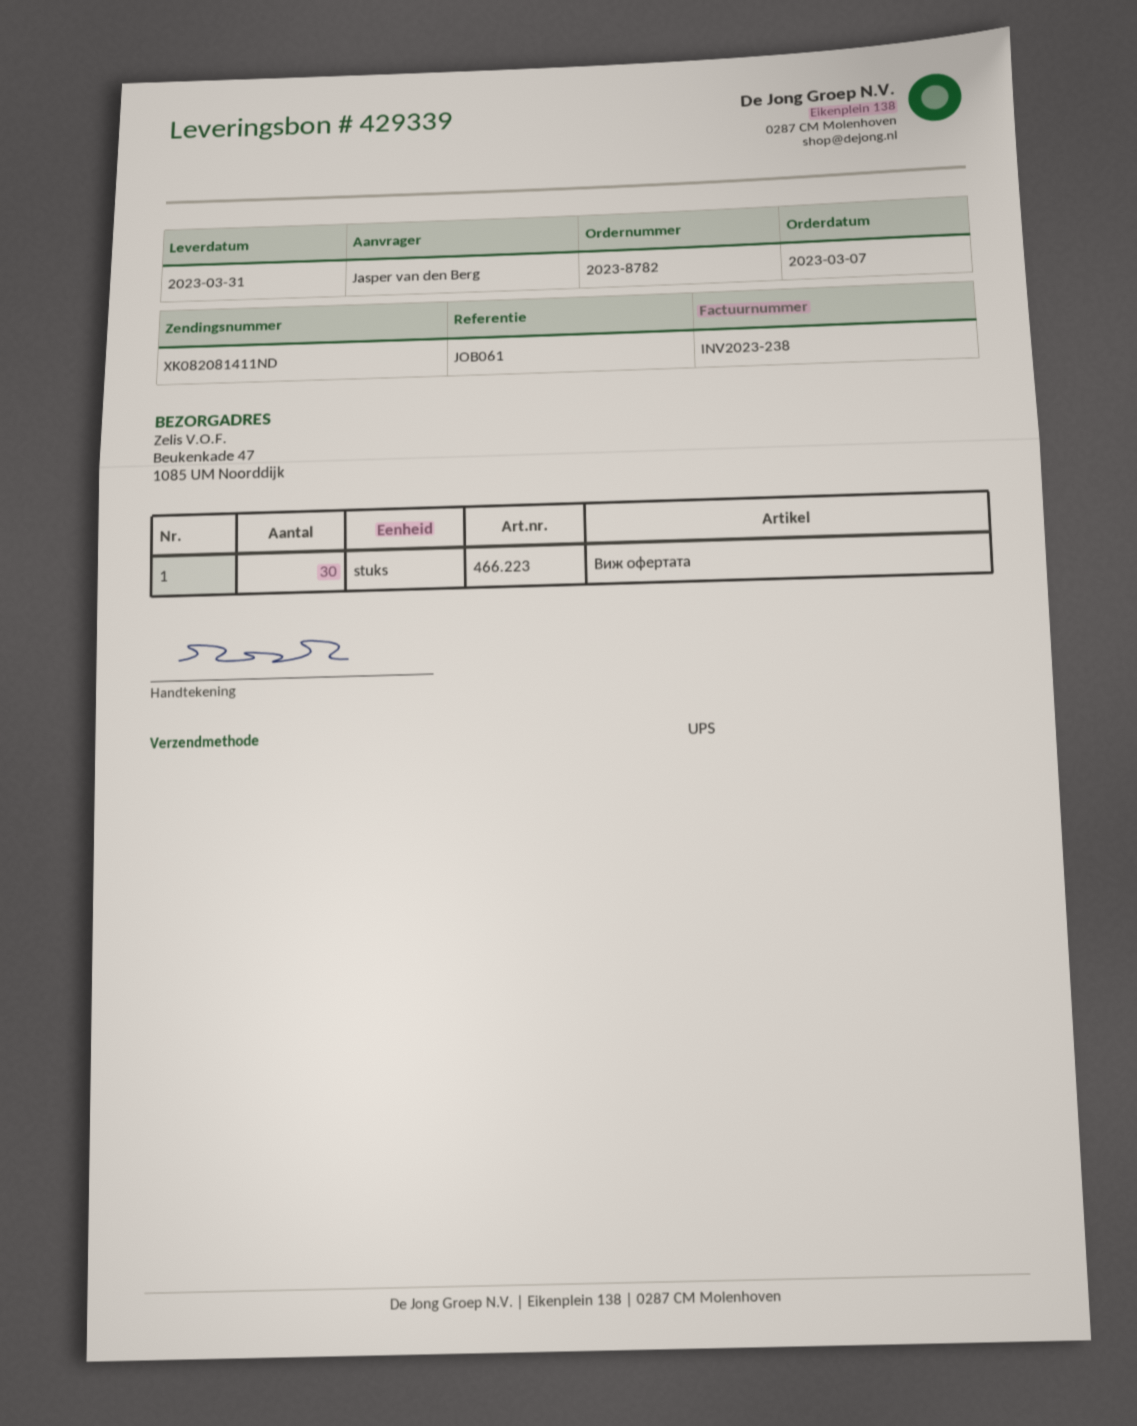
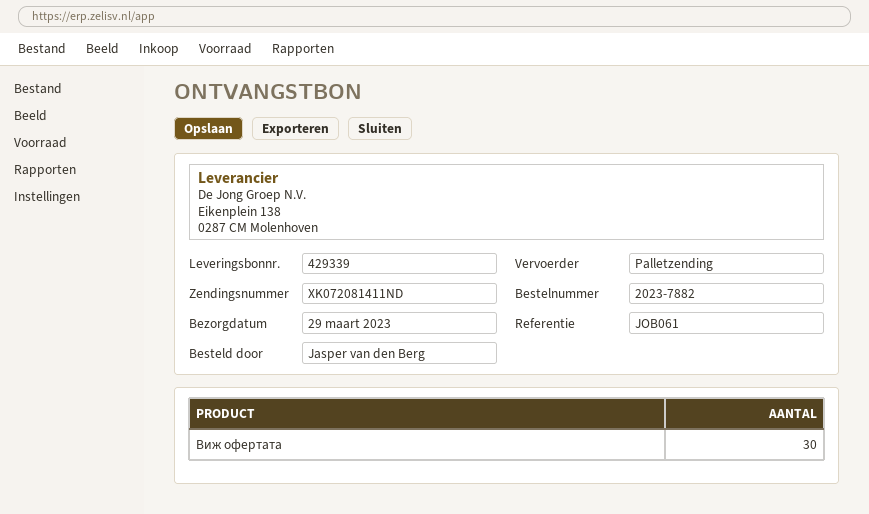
order number: 2023-8782 -> 2023-7882
delivery date: 2023-03-31 -> 2023-03-29
shipping method: UPS -> pallet freight
tracking number: XK082081411ND -> XK072081411ND

